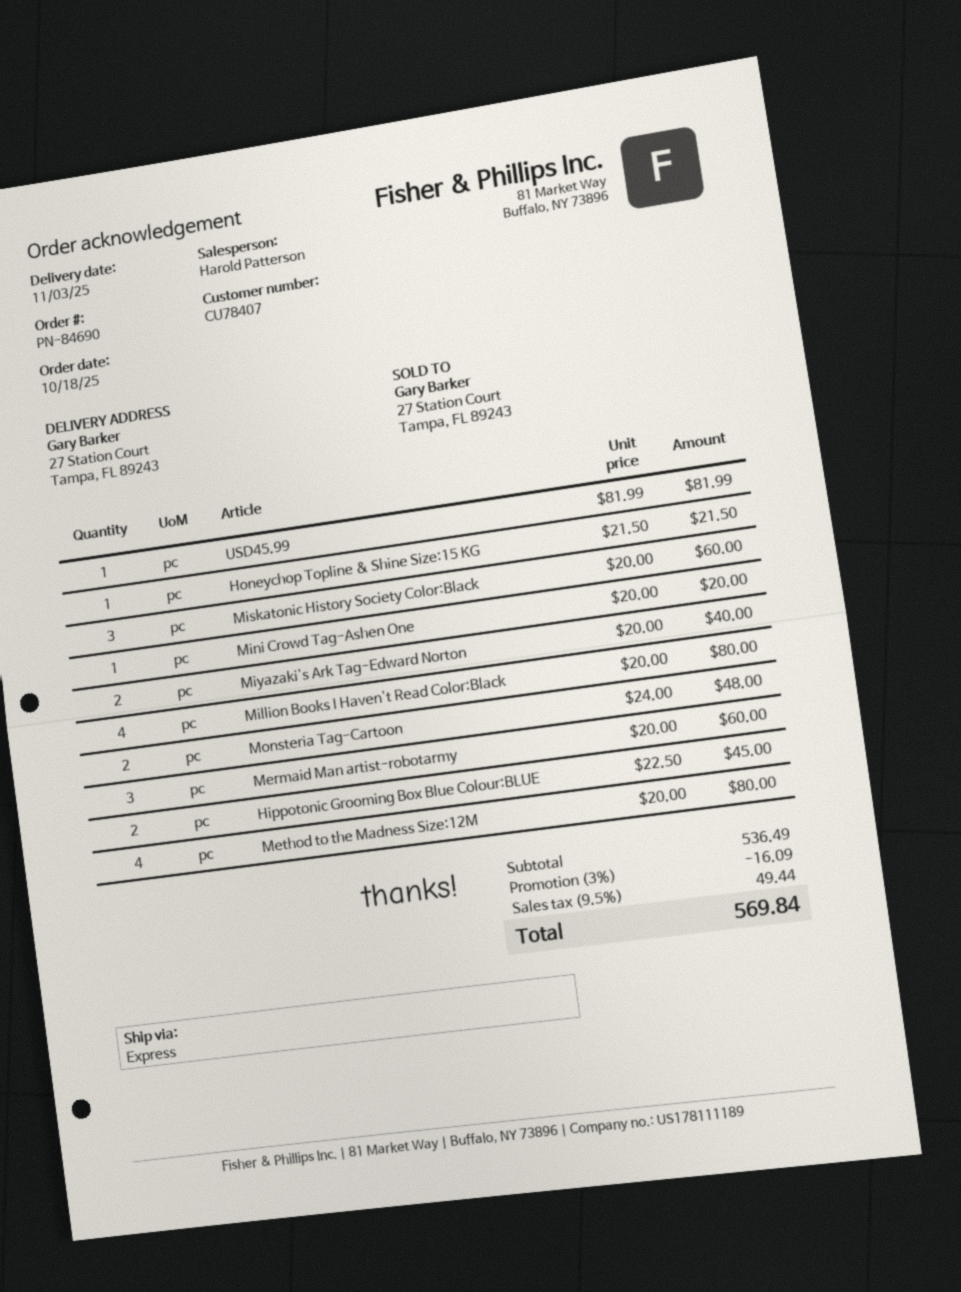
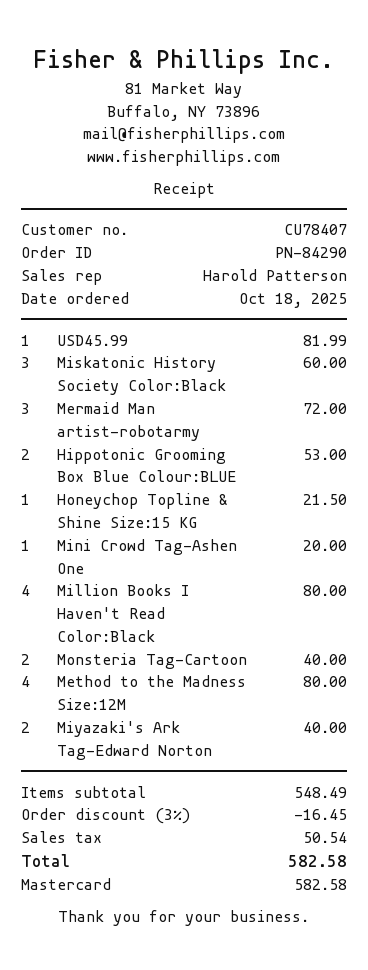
order number: PN-84690 -> PN-84290
Monsteria Tag-Cartoon: 2 for 48.00 -> 2 for 40.00
Mermaid Man artist-robotarmy: 3 for 60.00 -> 3 for 72.00
Hippotonic Grooming Box Blue Colour:BLUE: 2 for 45.00 -> 2 for 53.00
subtotal: 536.49 -> 548.49
discount: 3% = 16.09 -> 3% = 16.45
tax: 49.44 -> 50.54
total: 569.84 -> 582.58

